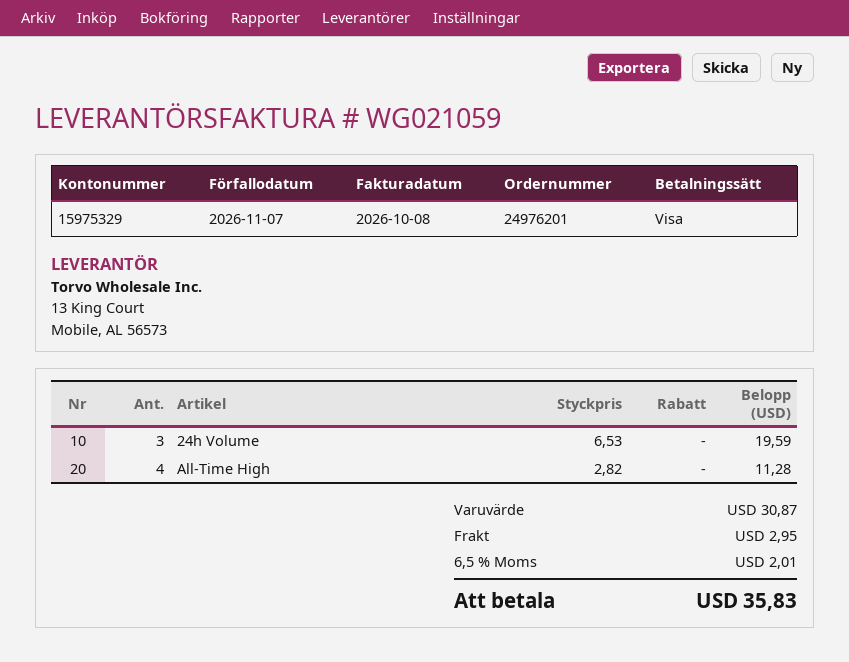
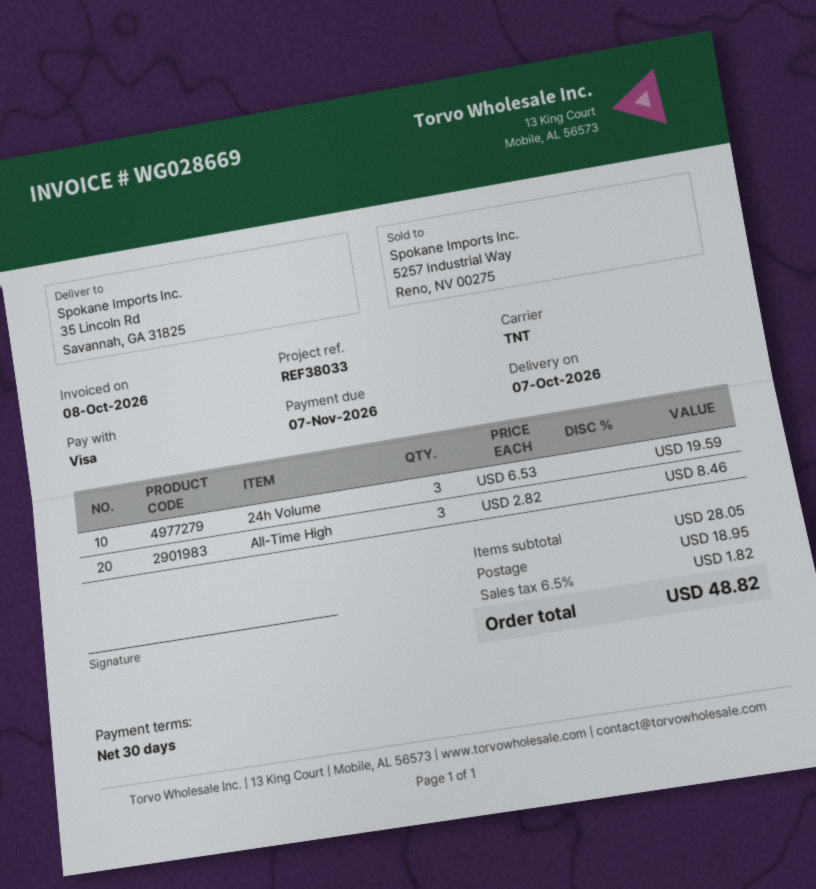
invoice number: WG021059 -> WG028669
All-Time High: 4 x 2.82 = 11.28 -> 3 x 2.82 = 8.46
subtotal: 30.87 -> 28.05
shipping: 2.95 -> 18.95
tax: 6.5% = 2.01 -> 6.5% = 1.82
total: 35.83 -> 48.82

